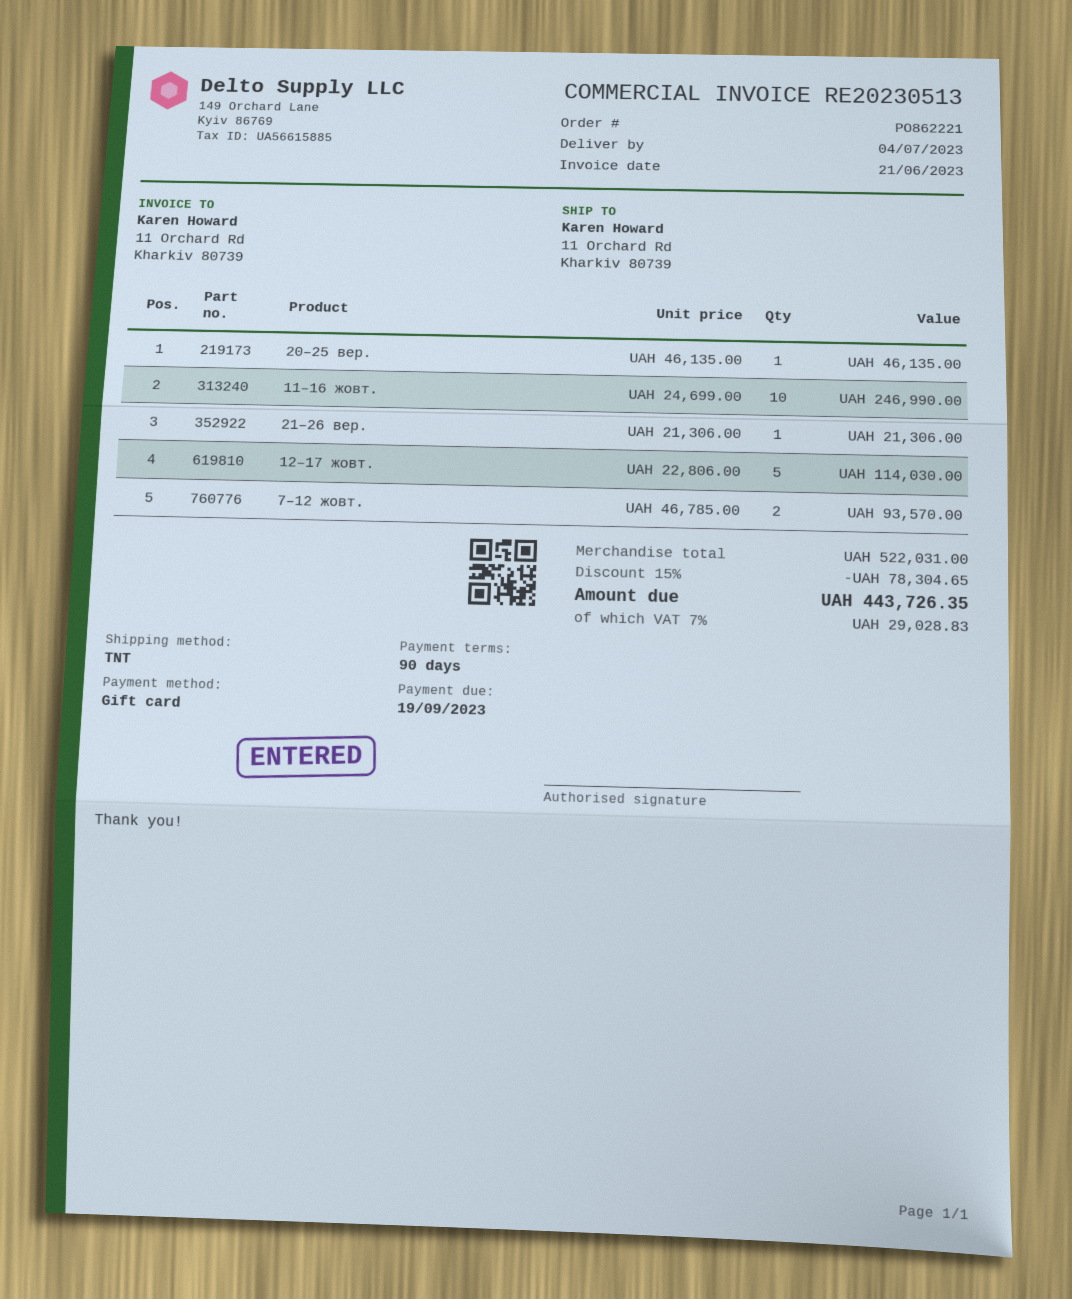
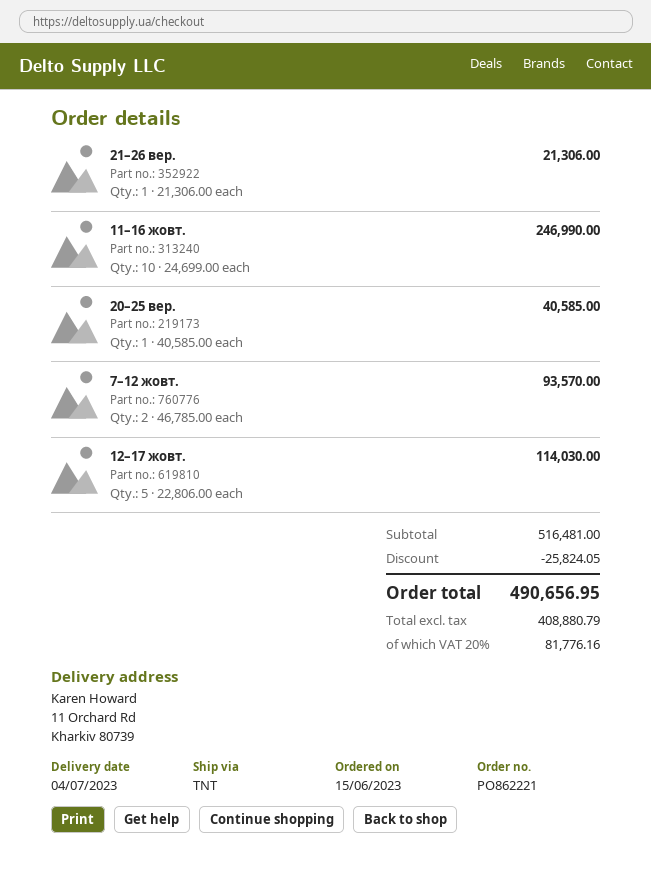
20–25 вер.: 1 x 46135.00 = 46135.00 -> 1 x 40585.00 = 40585.00
subtotal: 522031.00 -> 516481.00
discount: 78304.65 -> 25824.05
tax: 7% = 29028.83 -> 20% = 81776.16
total: 443726.35 -> 490656.95

